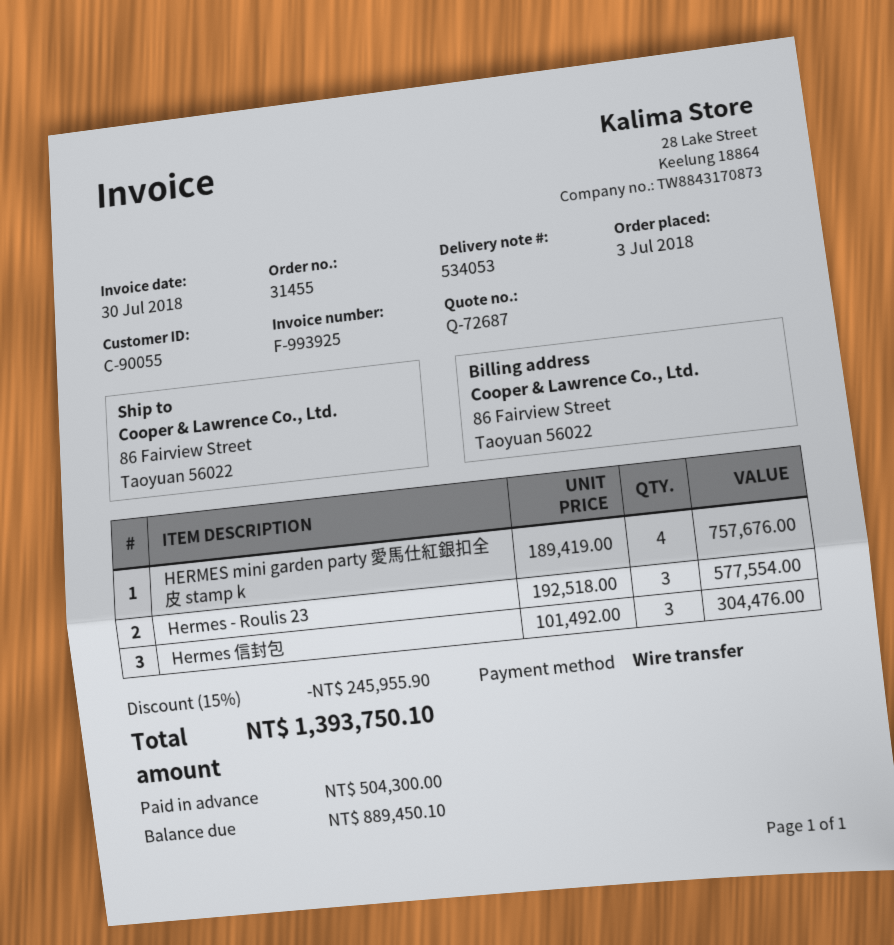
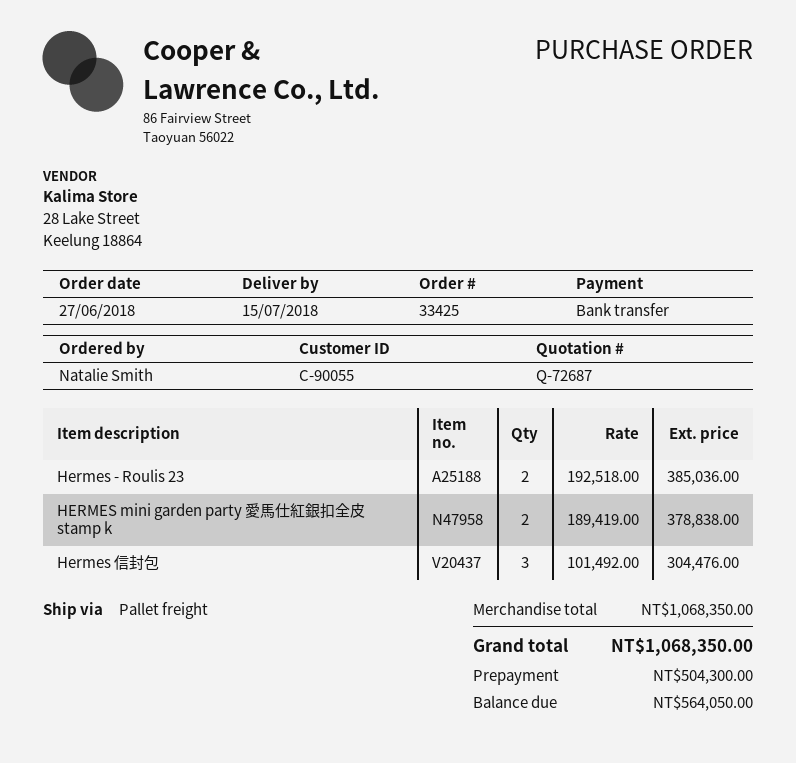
order number: 31455 -> 33425
order date: 2018-07-03 -> 2018-06-27
HERMES mini garden party 愛馬仕紅銀扣全皮 stamp k: 4 x 189419.00 = 757676.00 -> 2 x 189419.00 = 378838.00
Hermes - Roulis 23: 3 x 192518.00 = 577554.00 -> 2 x 192518.00 = 385036.00
discount: 15% = 245955.90 -> none
total: 1393750.10 -> 1068350.00
balance: 889450.10 -> 564050.00

